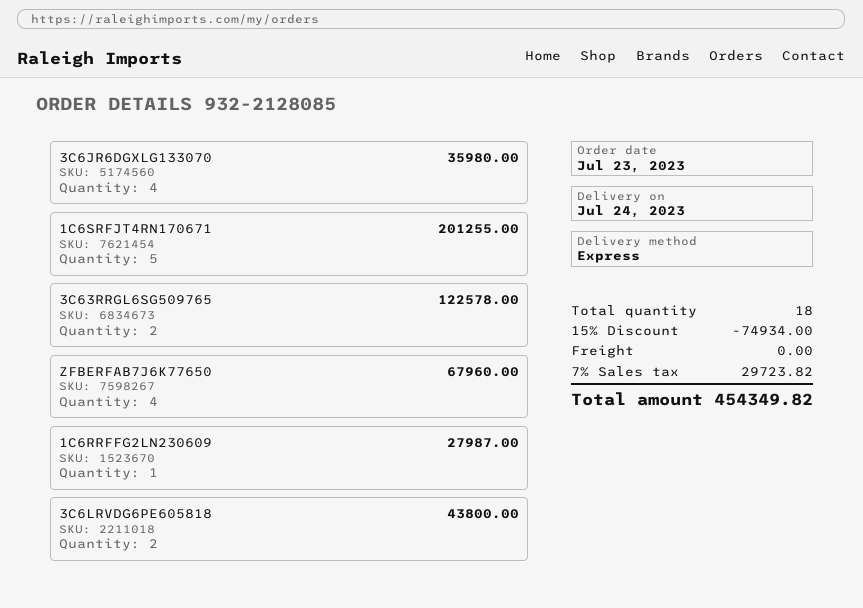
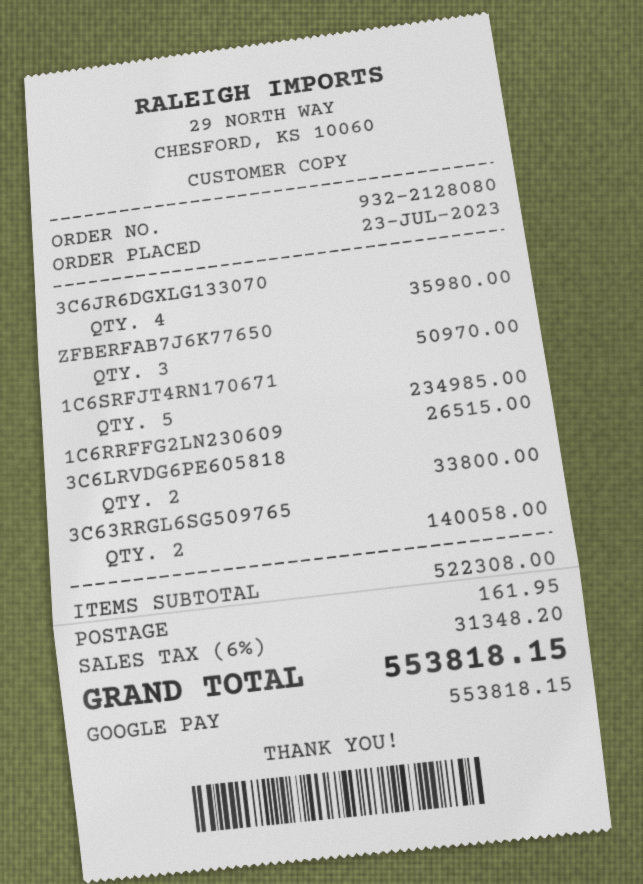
order number: 932-2128085 -> 932-2128080
1C6SRFJT4RN170671: 5 for 201255.00 -> 5 for 234985.00
3C63RRGL6SG509765: 2 for 122578.00 -> 2 for 140058.00
ZFBERFAB7J6K77650: 4 for 67960.00 -> 3 for 50970.00
1C6RRFFG2LN230609: 1 for 27987.00 -> 1 for 26515.00
3C6LRVDG6PE605818: 2 for 43800.00 -> 2 for 33800.00
discount: 15% = 74934.00 -> none
shipping: 0.00 -> 161.95
tax: 7% = 29723.82 -> 6% = 31348.20
total: 454349.82 -> 553818.15

